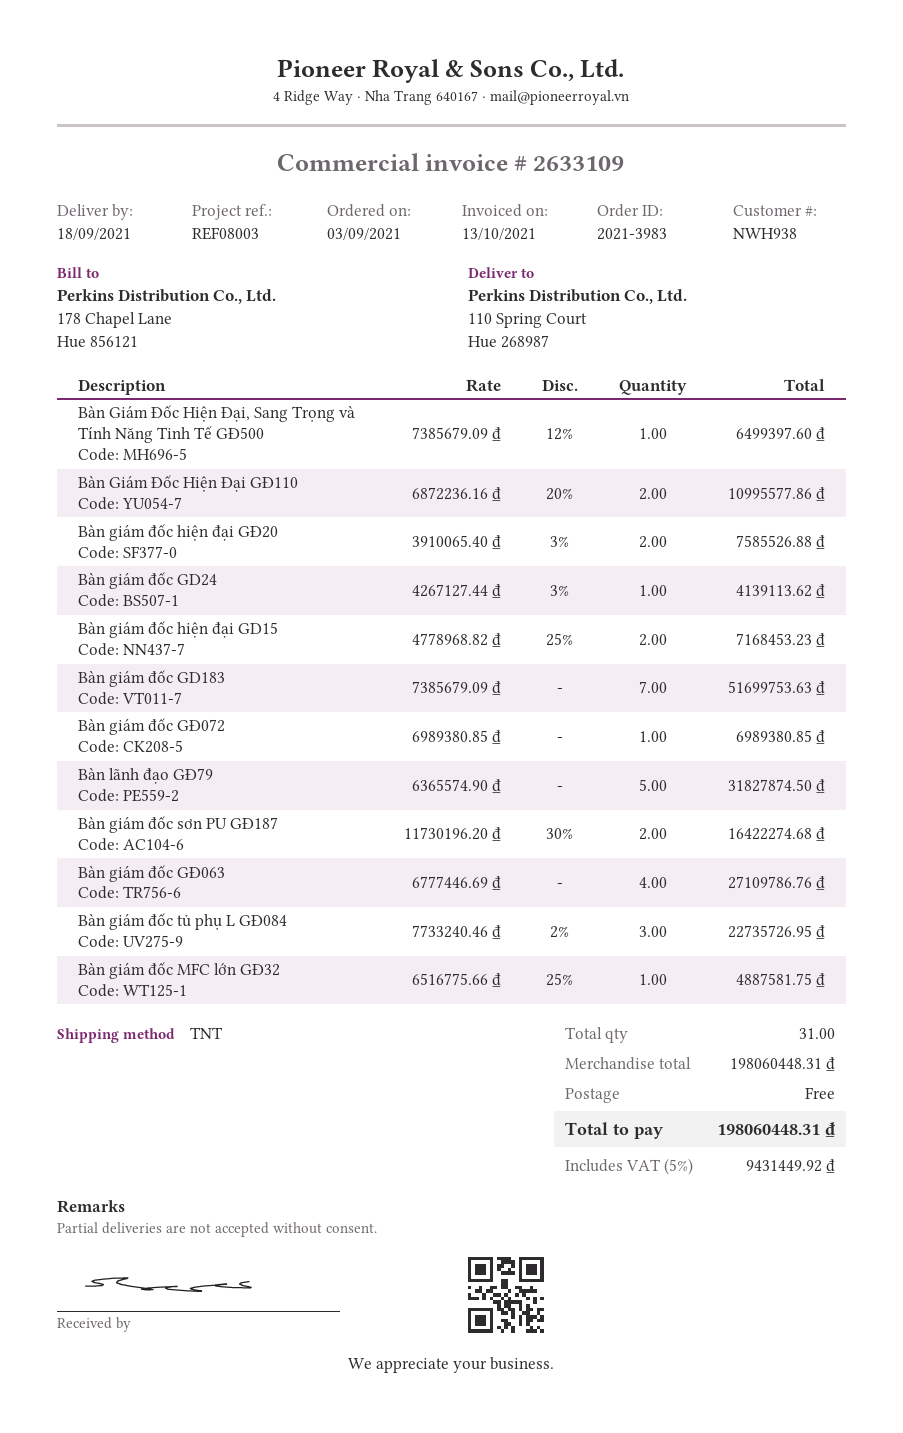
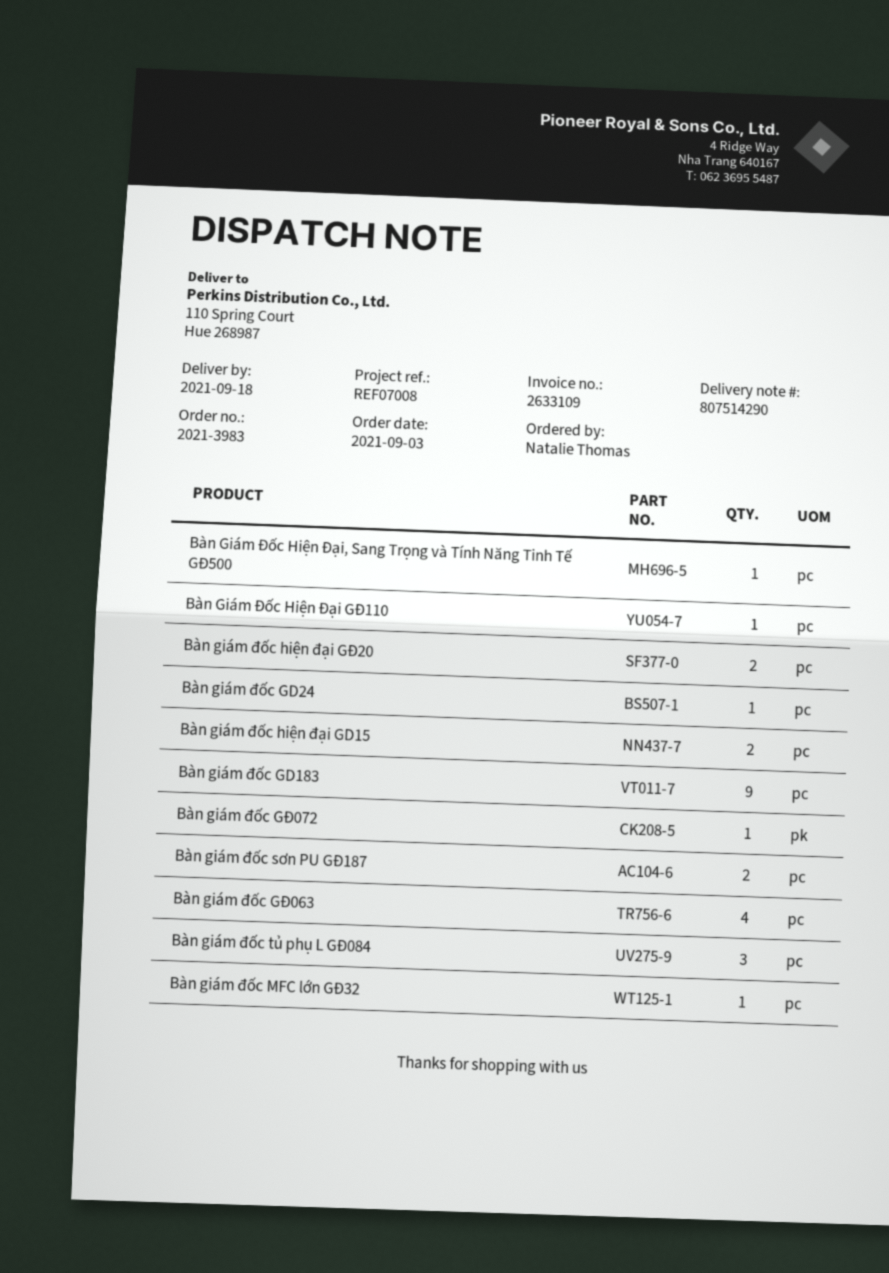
reference: REF08003 -> REF07008
Bàn Giám Đốc Hiện Đại GĐ110: 2 -> 1
Bàn giám đốc GD183: 7 -> 9
Bàn lãnh đạo GĐ79: 5 -> none

